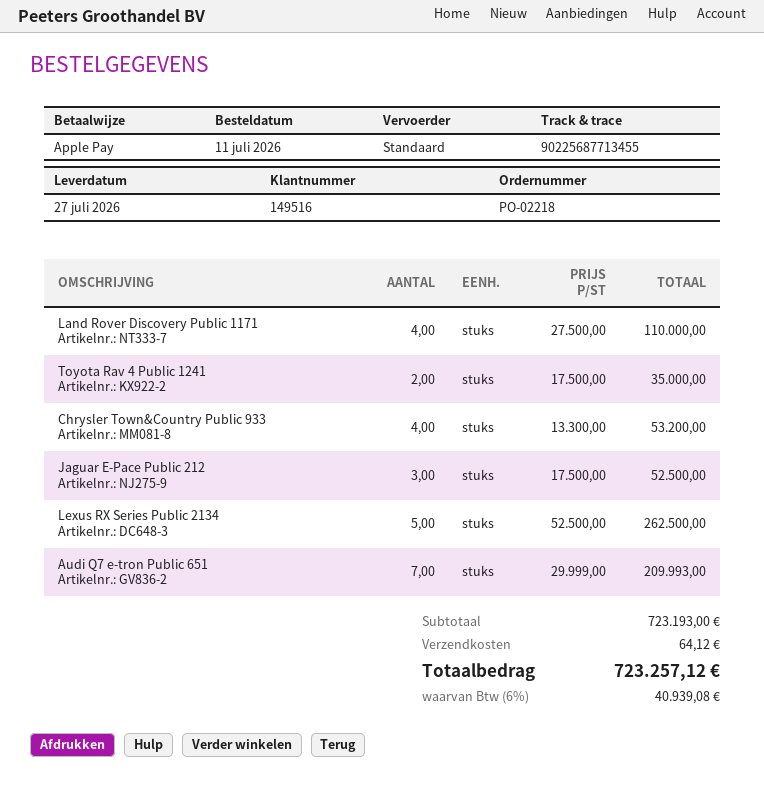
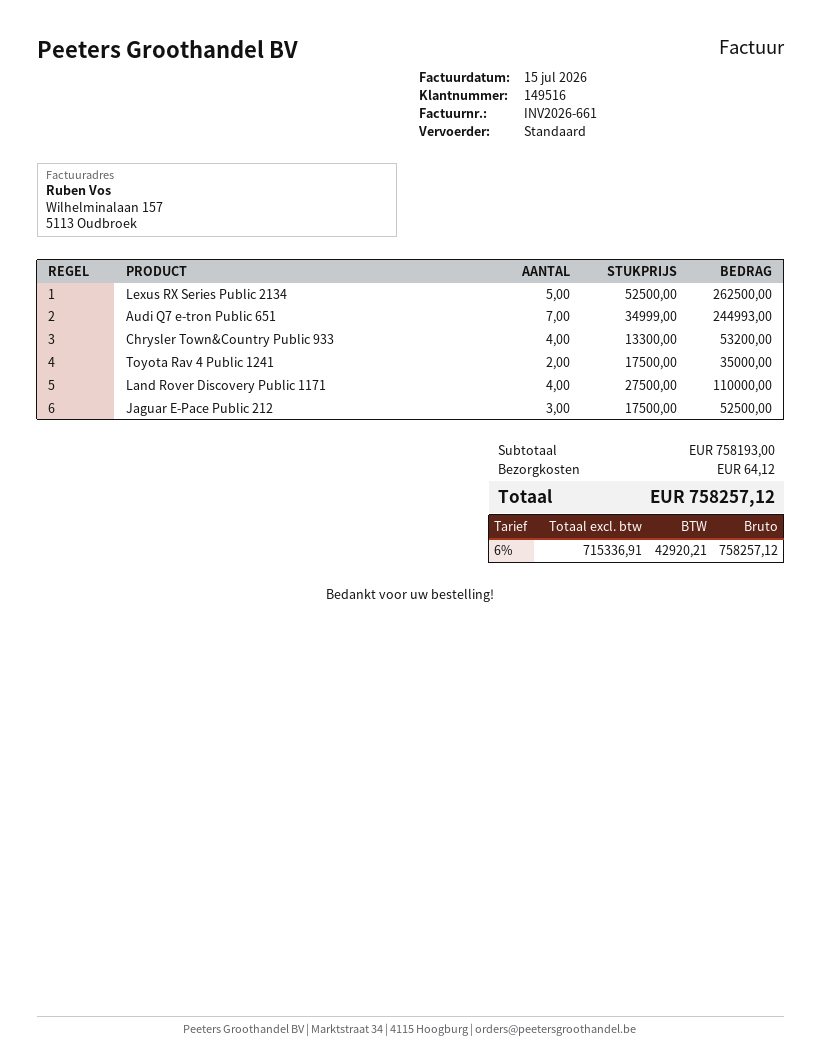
Audi Q7 e-tron Public 651: 7 x 29999.00 = 209993.00 -> 7 x 34999.00 = 244993.00
subtotal: 723193.00 -> 758193.00
tax: 6% = 40939.08 -> 6% = 42920.21
total: 723257.12 -> 758257.12

